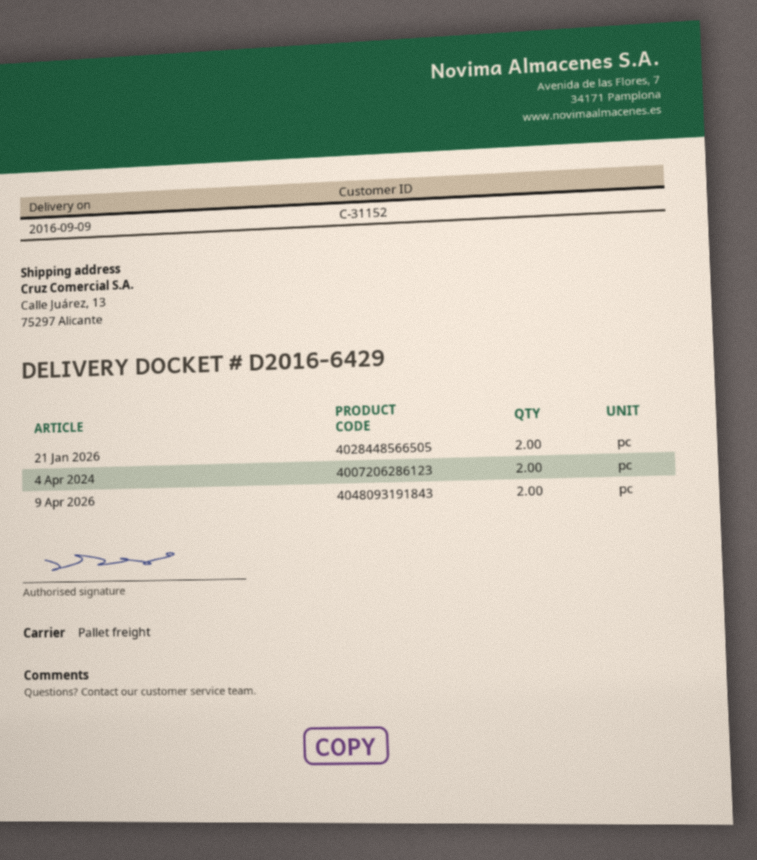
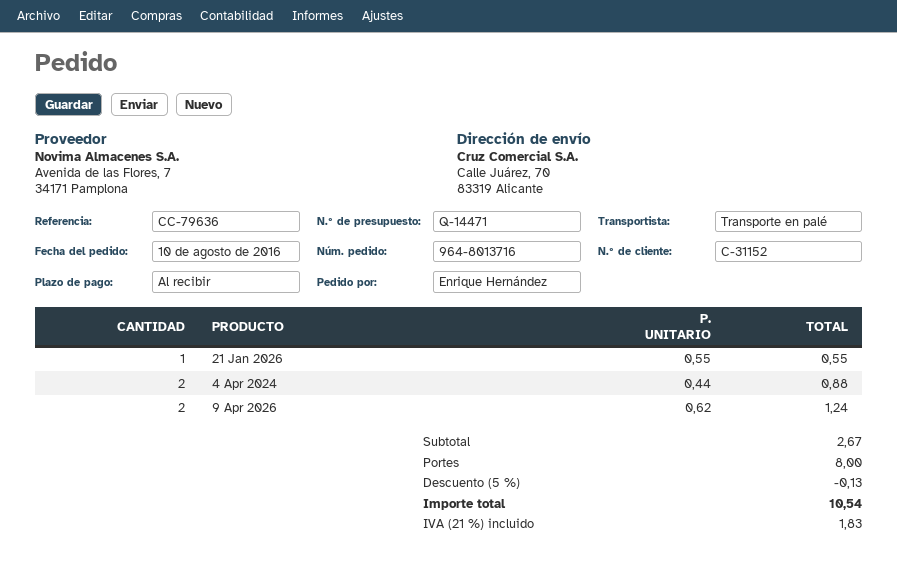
ship to: Calle Juárez, 13, 75297 Alicante -> Calle Juárez, 70, 83319 Alicante
21 Jan 2026: 2 -> 1

